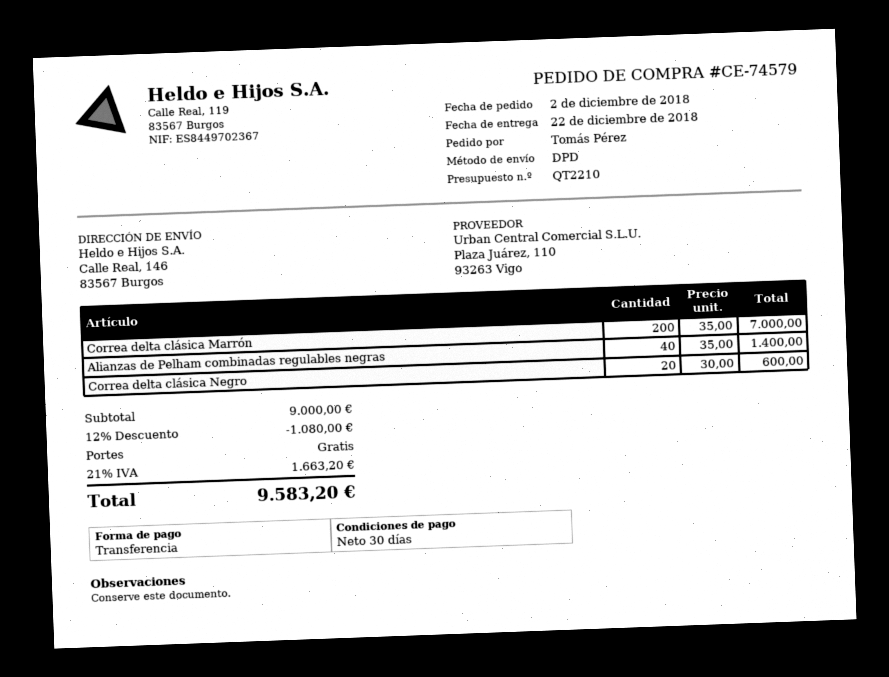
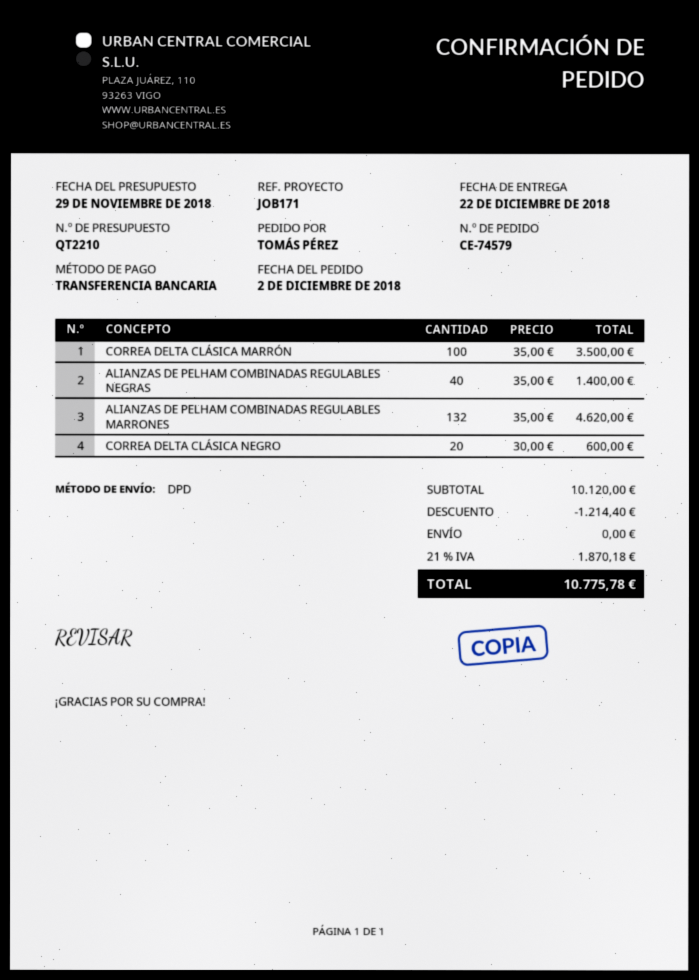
Correa delta clásica Marrón: 200 x 35.00 = 7000.00 -> 100 x 35.00 = 3500.00
ALIANZAS DE PELHAM COMBINADAS REGULABLES MARRONES: none -> 132 x 35.00 = 4620.00
subtotal: 9000.00 -> 10120.00
discount: 1080.00 -> 1214.40
tax: 21% = 1663.20 -> 21% = 1870.18
total: 9583.20 -> 10775.78

